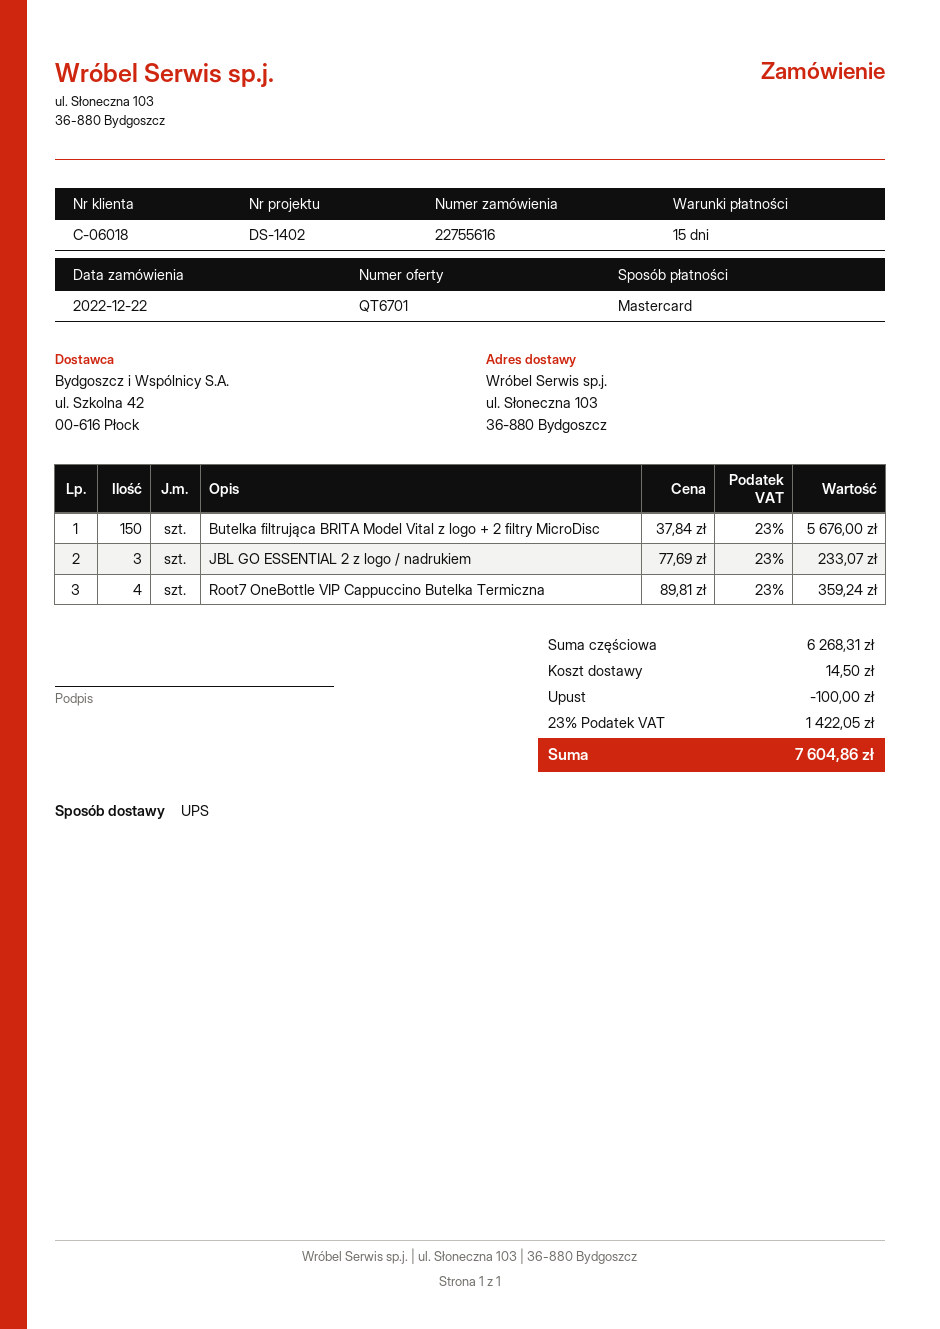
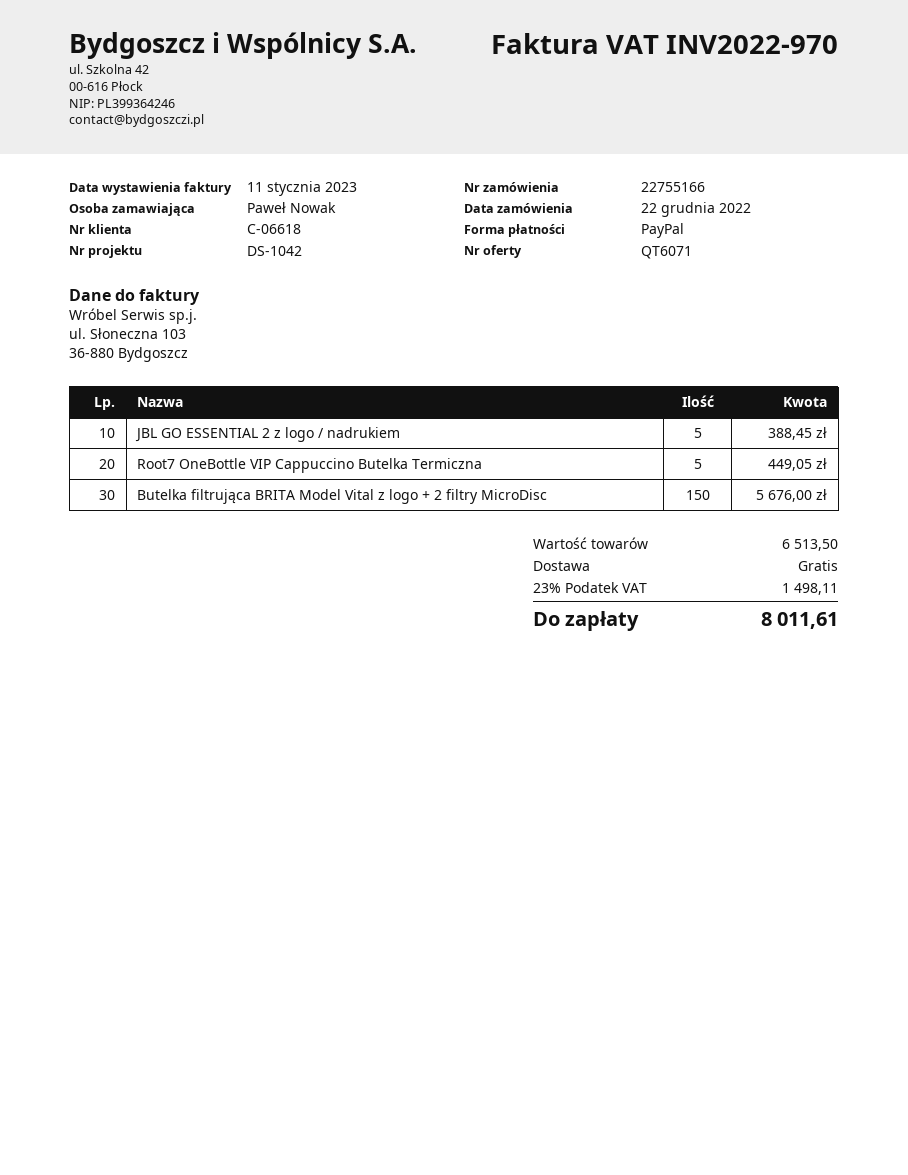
quote number: QT6701 -> QT6071
order number: 22755616 -> 22755166
customer number: C-06018 -> C-06618
reference: DS-1402 -> DS-1042
payment method: Mastercard -> PayPal
JBL GO ESSENTIAL 2 z logo / nadrukiem: 3 for 233.07 -> 5 for 388.45
Root7 OneBottle VIP Cappuccino Butelka Termiczna: 4 for 359.24 -> 5 for 449.05
subtotal: 6268.31 -> 6513.50
discount: 100.00 -> none
shipping: 14.50 -> 0.00
tax: 23% = 1422.05 -> 23% = 1498.11
total: 7604.86 -> 8011.61

